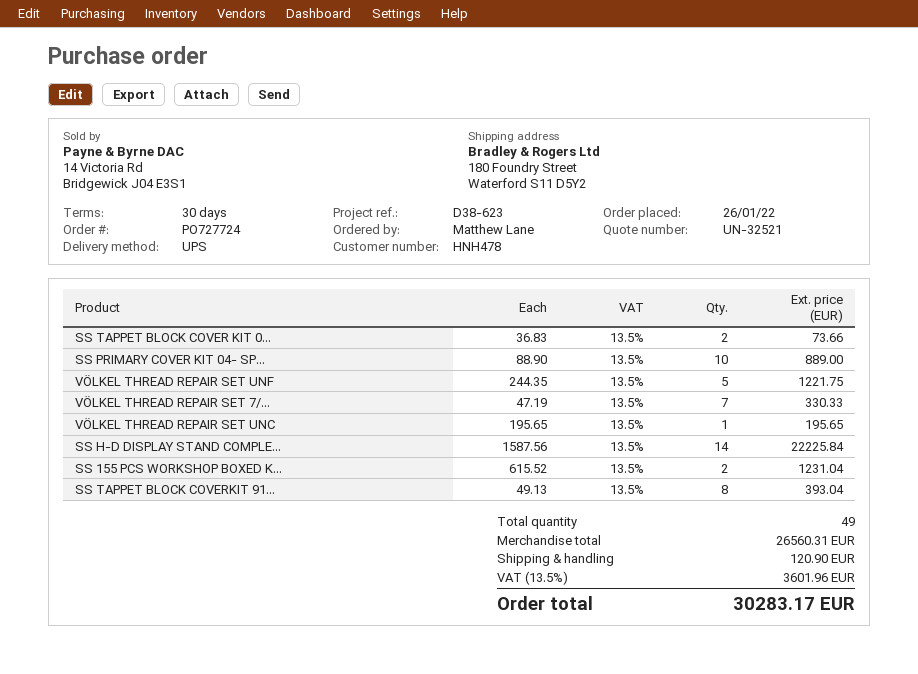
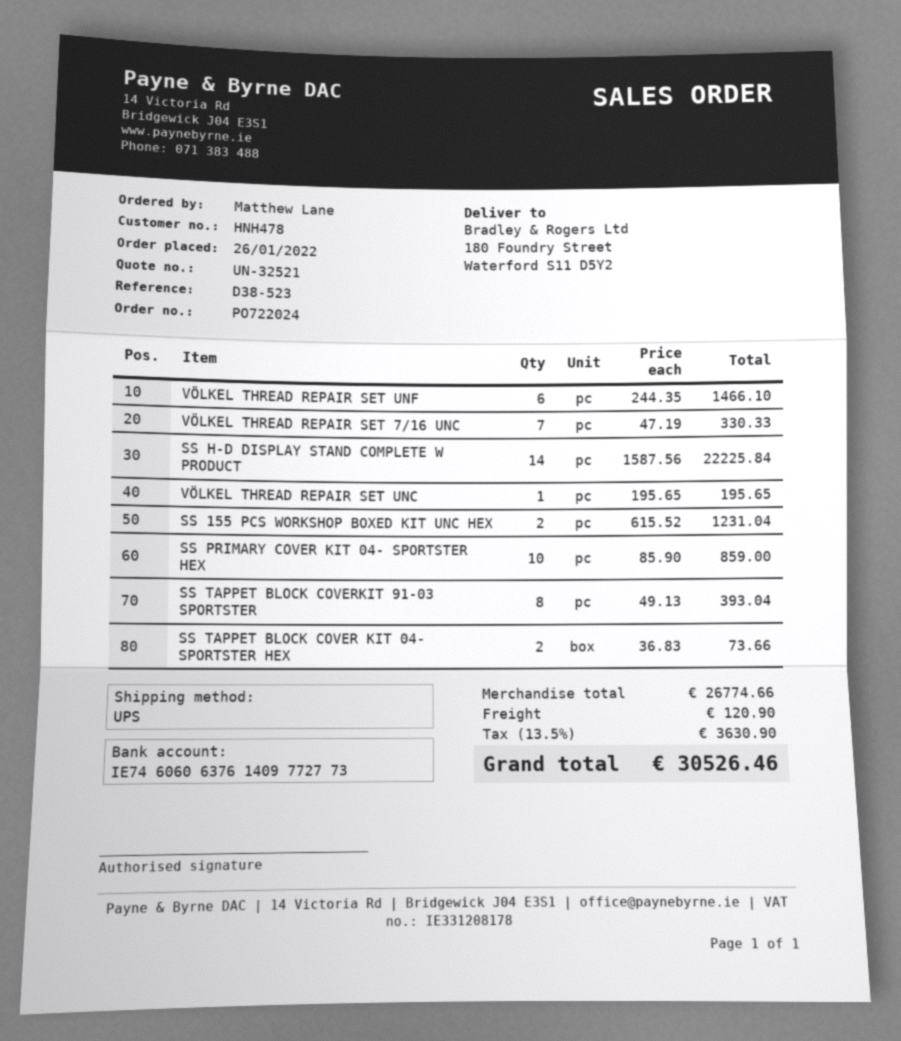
order number: PO727724 -> PO722024
reference: D38-623 -> D38-523
SS PRIMARY COVER KIT 04- SP...: 10 x 88.90 = 889.00 -> 10 x 85.90 = 859.00
VÖLKEL THREAD REPAIR SET UNF: 5 x 244.35 = 1221.75 -> 6 x 244.35 = 1466.10
subtotal: 26560.31 -> 26774.66
tax: 13.5% = 3601.96 -> 13.5% = 3630.90
total: 30283.17 -> 30526.46

